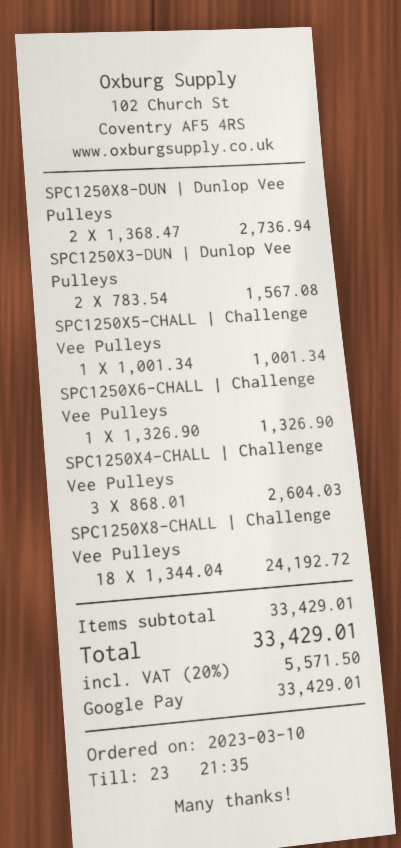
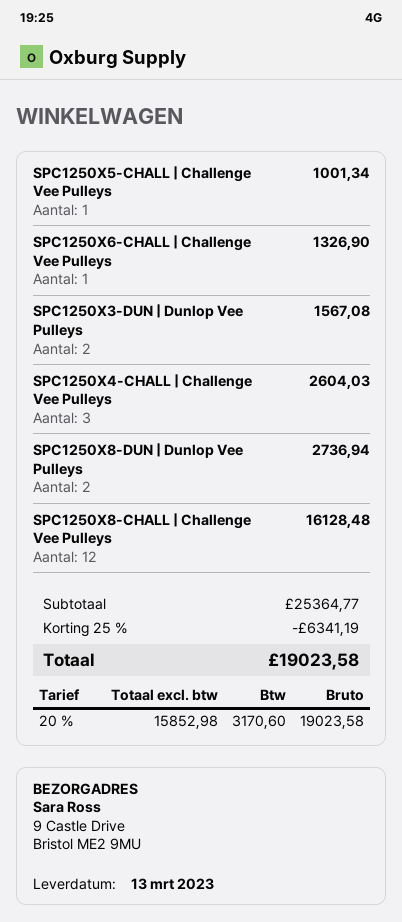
SPC1250X8-CHALL | Challenge Vee Pulleys: 18 for 24192.72 -> 12 for 16128.48
subtotal: 33429.01 -> 25364.77
discount: none -> 25% = 6341.19
tax: 20% = 5571.50 -> 20% = 3170.60
total: 33429.01 -> 19023.58

